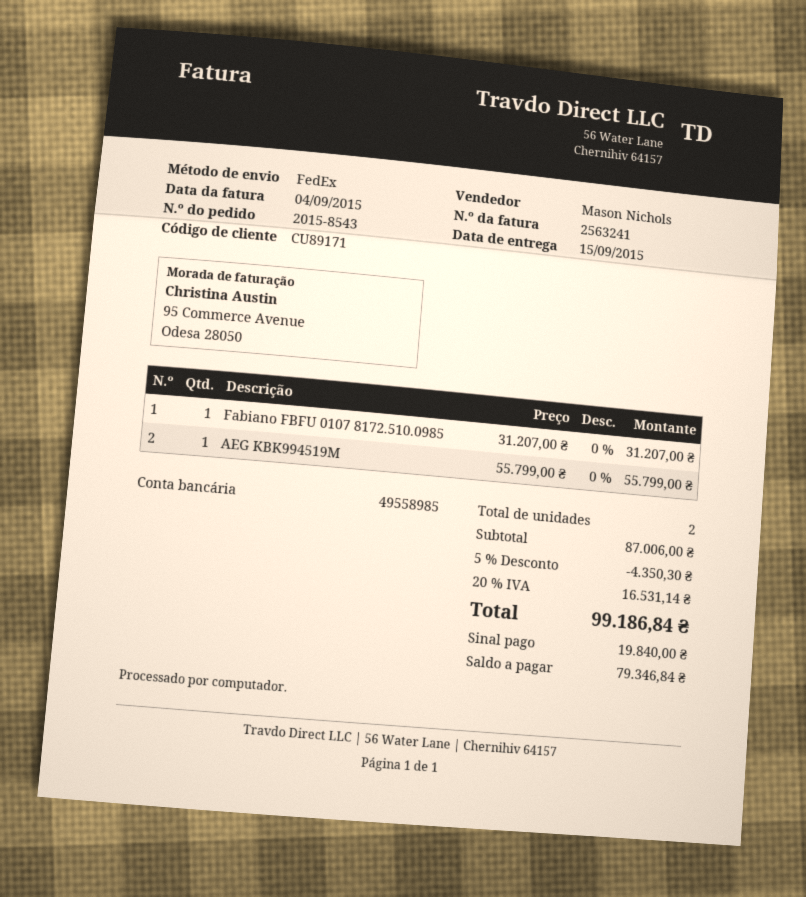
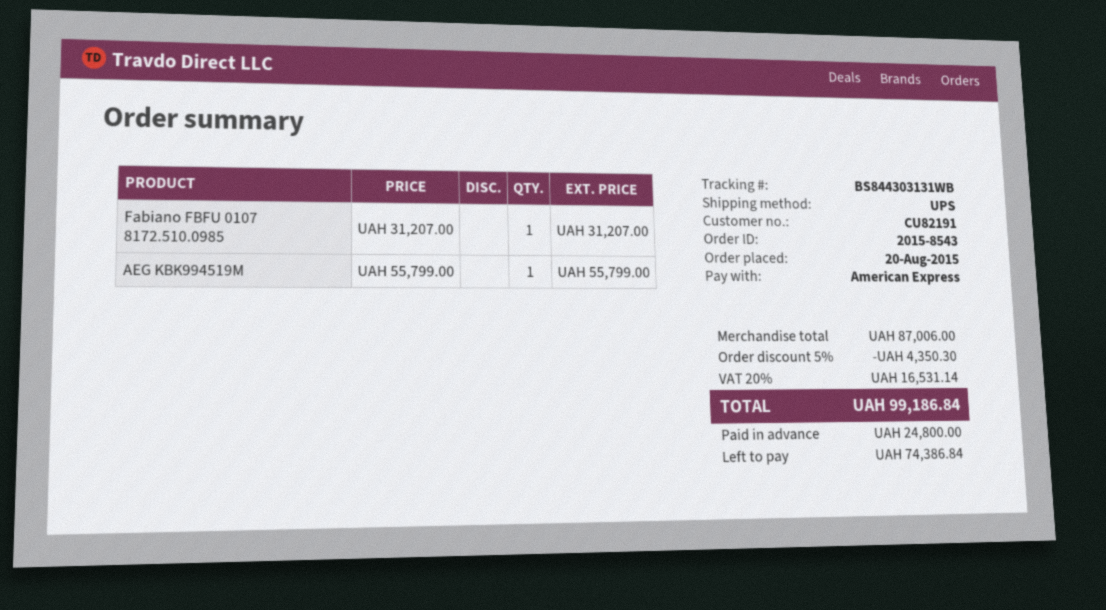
customer number: CU89171 -> CU82191
shipping method: FedEx -> UPS
deposit: 19840.00 -> 24800.00
balance: 79346.84 -> 74386.84

